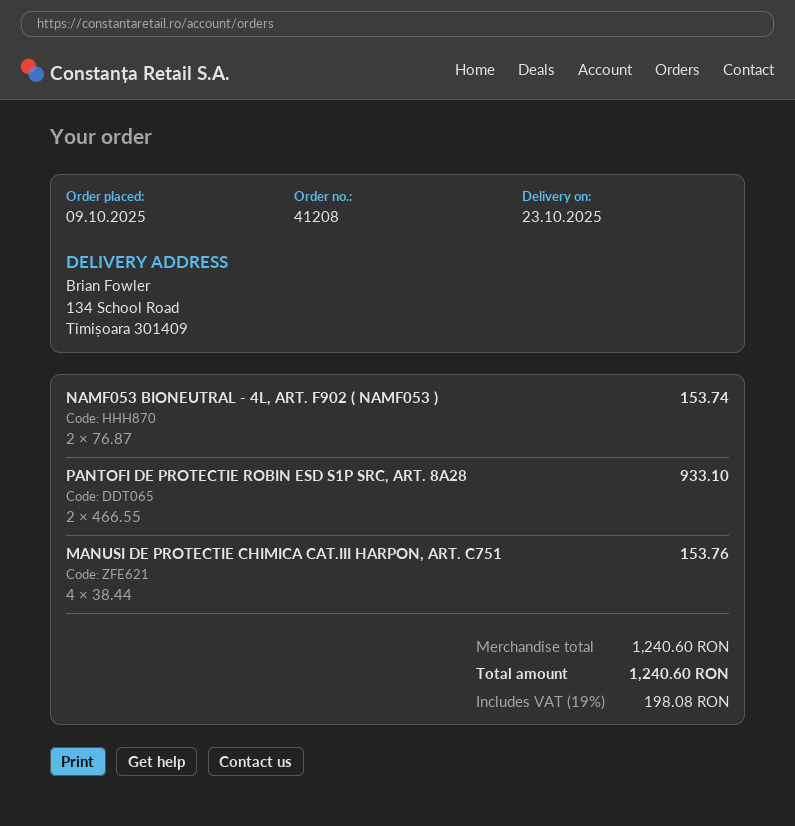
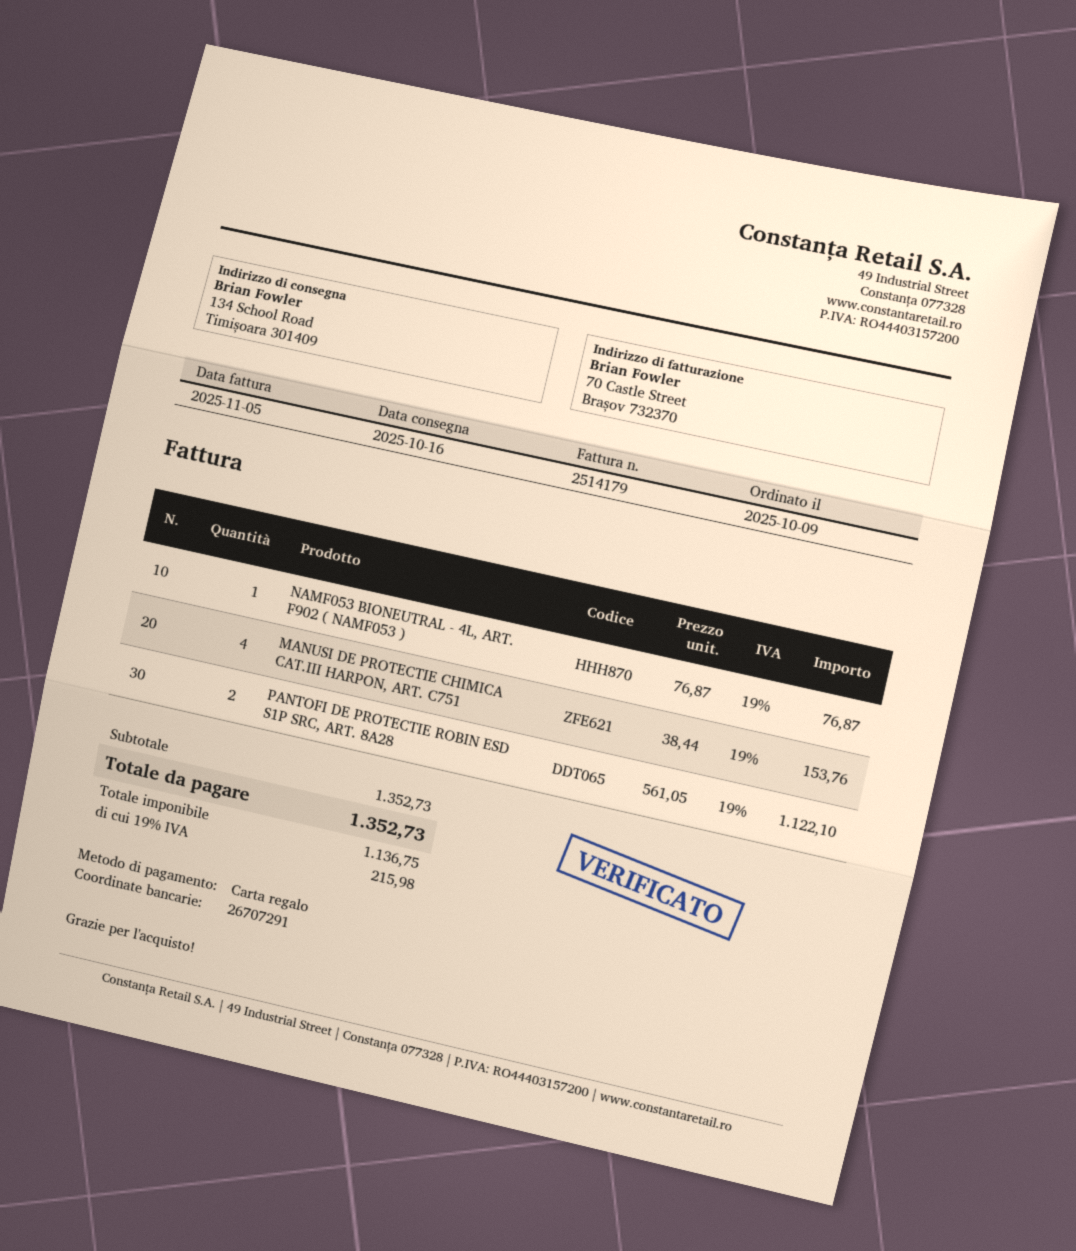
delivery date: 2025-10-23 -> 2025-10-16
NAMF053 BIONEUTRAL - 4L, ART. F902 ( NAMF053 ): 2 x 76.87 = 153.74 -> 1 x 76.87 = 76.87
PANTOFI DE PROTECTIE ROBIN ESD S1P SRC, ART. 8A28: 2 x 466.55 = 933.10 -> 2 x 561.05 = 1122.10
subtotal: 1240.60 -> 1352.73
tax: 19% = 198.08 -> 19% = 215.98
total: 1240.60 -> 1352.73

